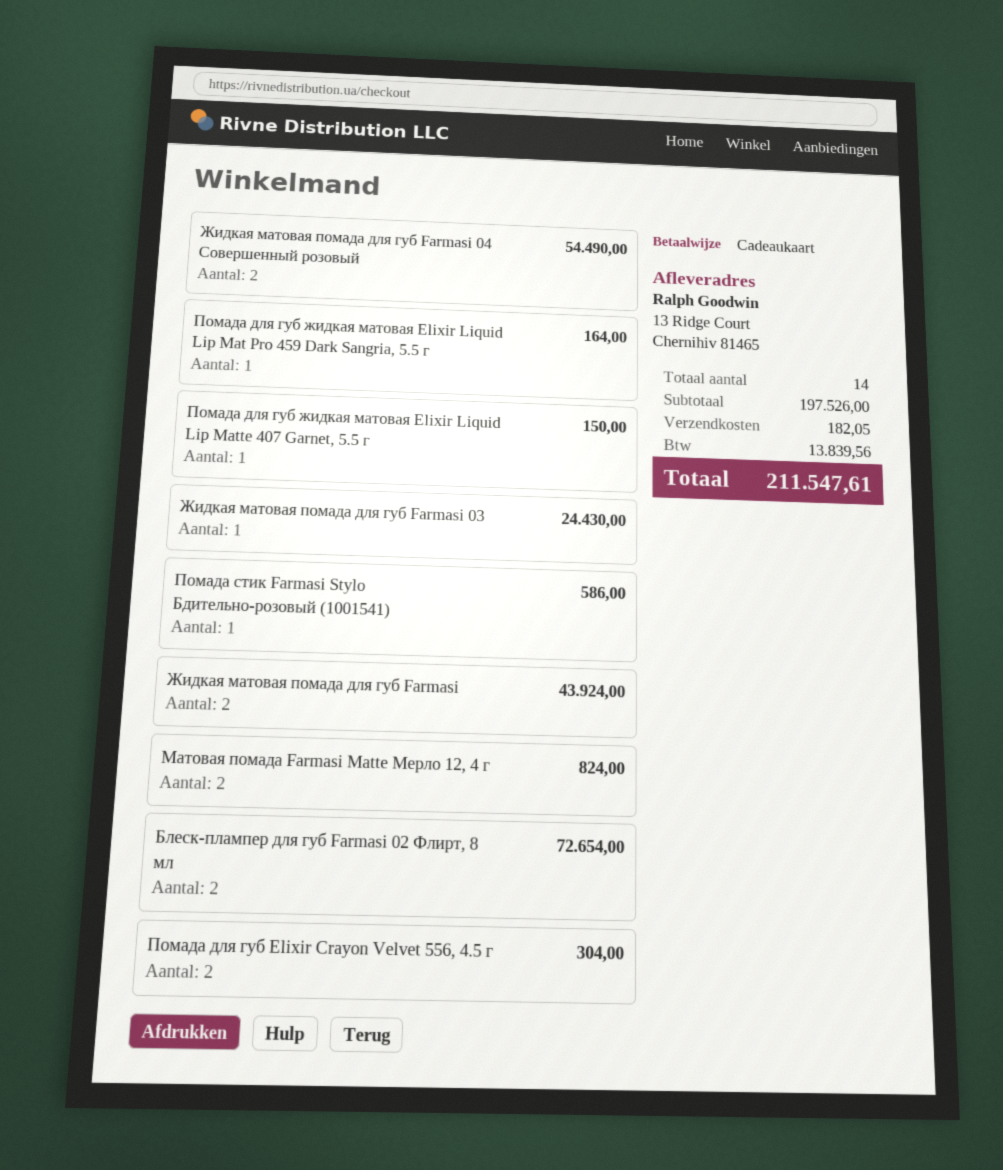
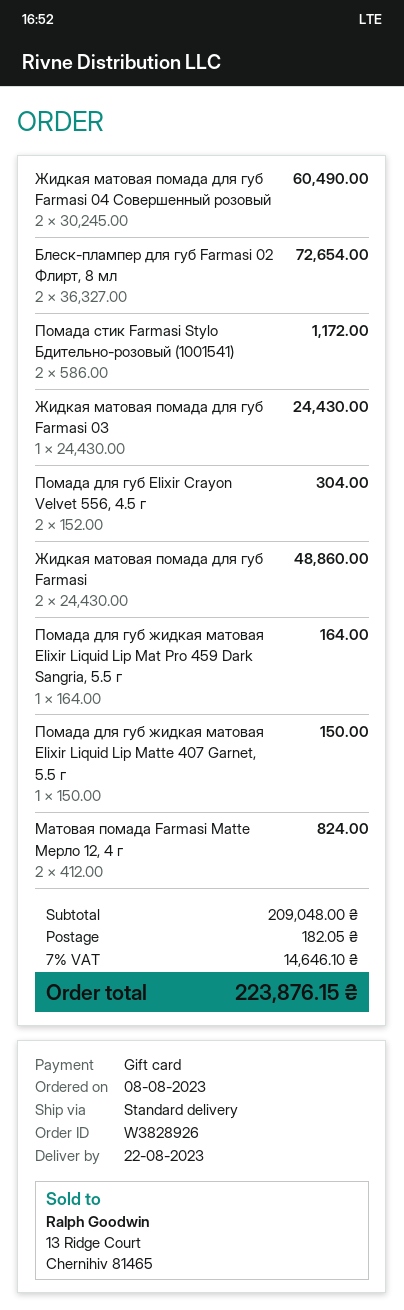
Жидкая матовая помада для губ Farmasi 04 Совершенный розовый: 2 for 54490.00 -> 2 for 60490.00
Помада стик Farmasi Stylo Бдительно-розовый (1001541): 1 for 586.00 -> 2 for 1172.00
Жидкая матовая помада для губ Farmasi: 2 for 43924.00 -> 2 for 48860.00
subtotal: 197526.00 -> 209048.00
tax: 13839.56 -> 14646.10
total: 211547.61 -> 223876.15

